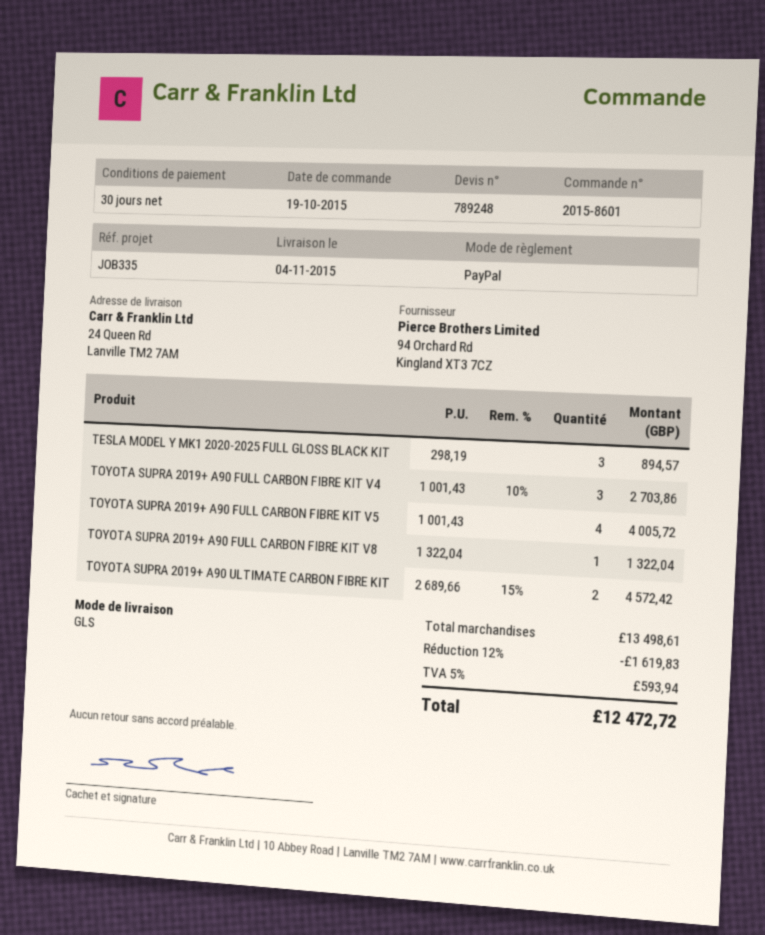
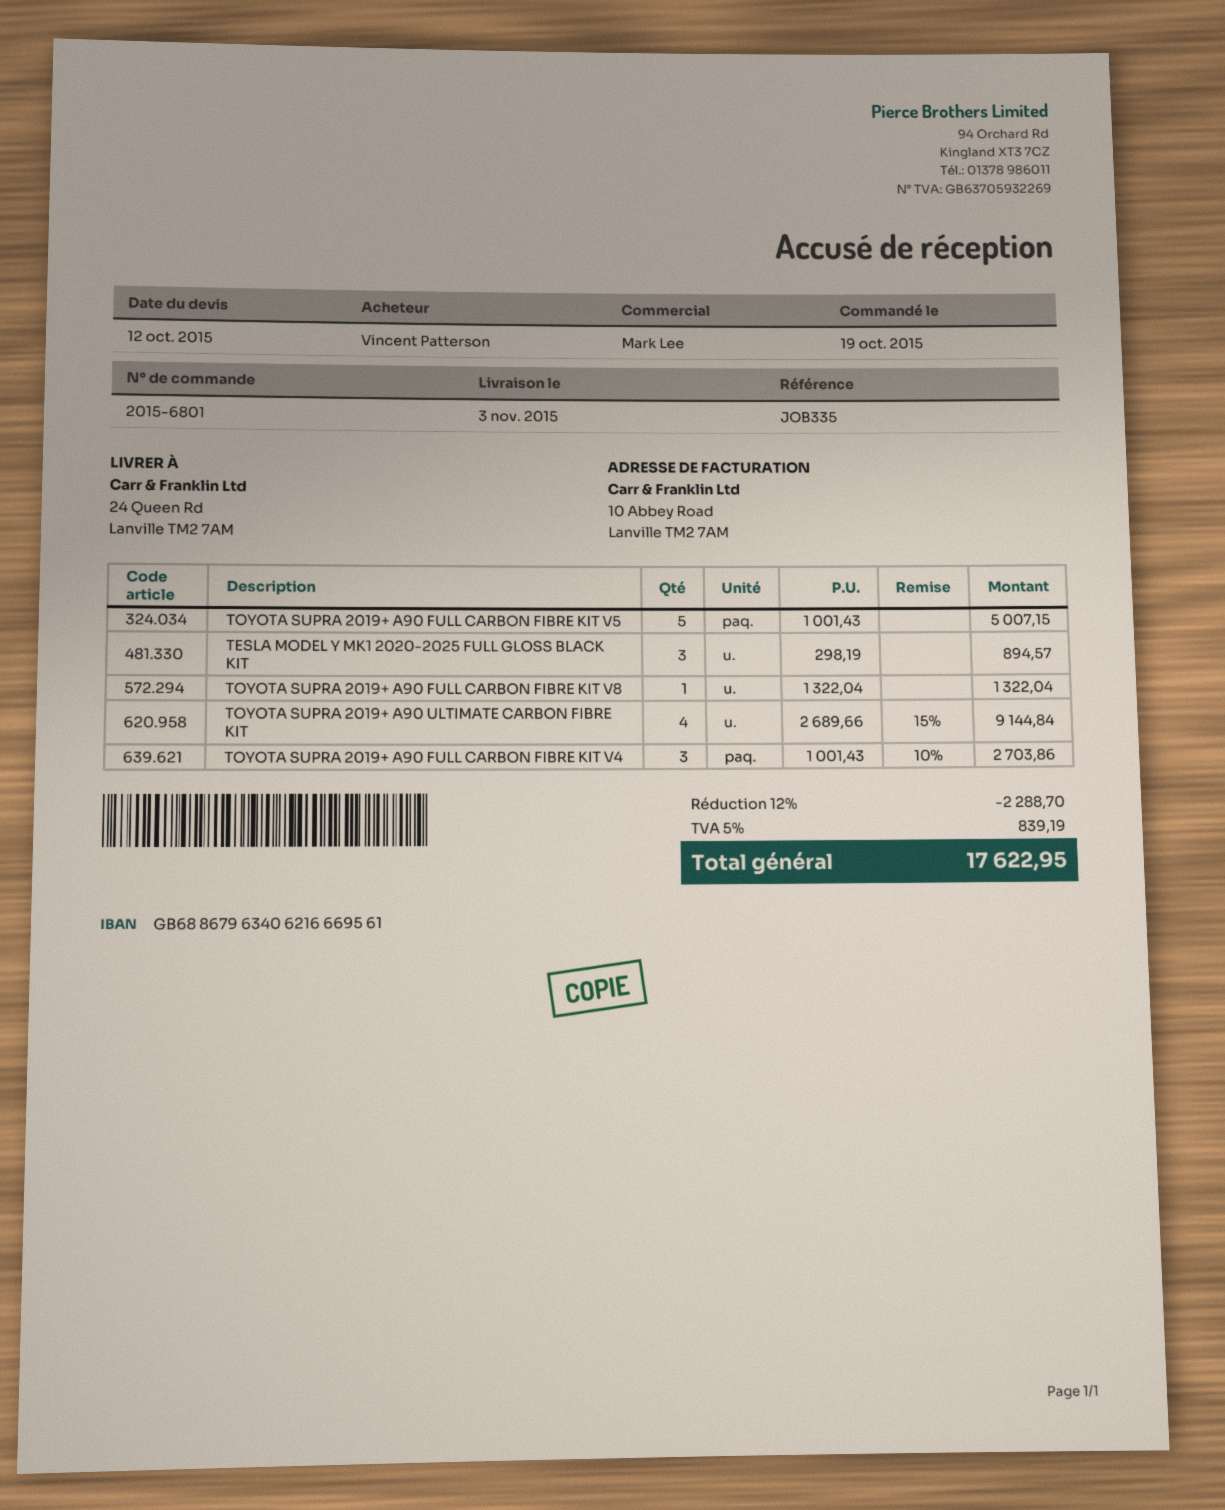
order number: 2015-8601 -> 2015-6801
delivery date: 2015-11-04 -> 2015-11-03
TOYOTA SUPRA 2019+ A90 FULL CARBON FIBRE KIT V5: 4 x 1001.43 = 4005.72 -> 5 x 1001.43 = 5007.15
TOYOTA SUPRA 2019+ A90 ULTIMATE CARBON FIBRE KIT: 2 x 2689.66 - 15% = 4572.42 -> 4 x 2689.66 - 15% = 9144.84
discount: 12% = 1619.83 -> 12% = 2288.70
tax: 5% = 593.94 -> 5% = 839.19
total: 12472.72 -> 17622.95

